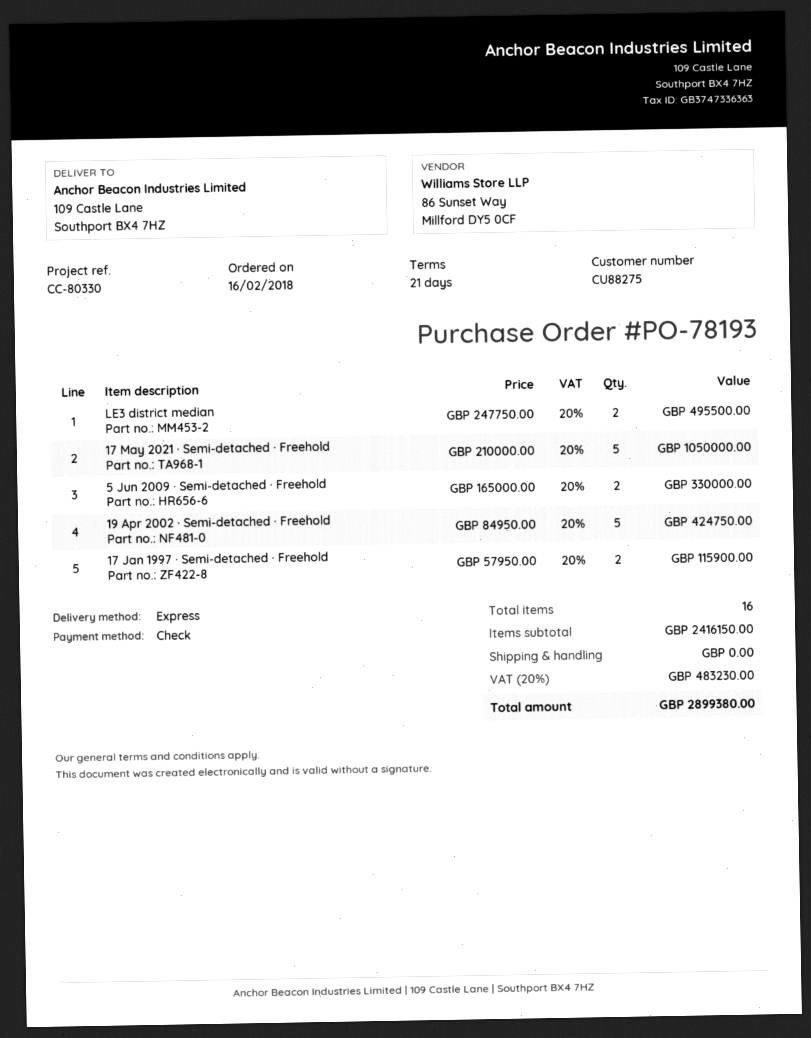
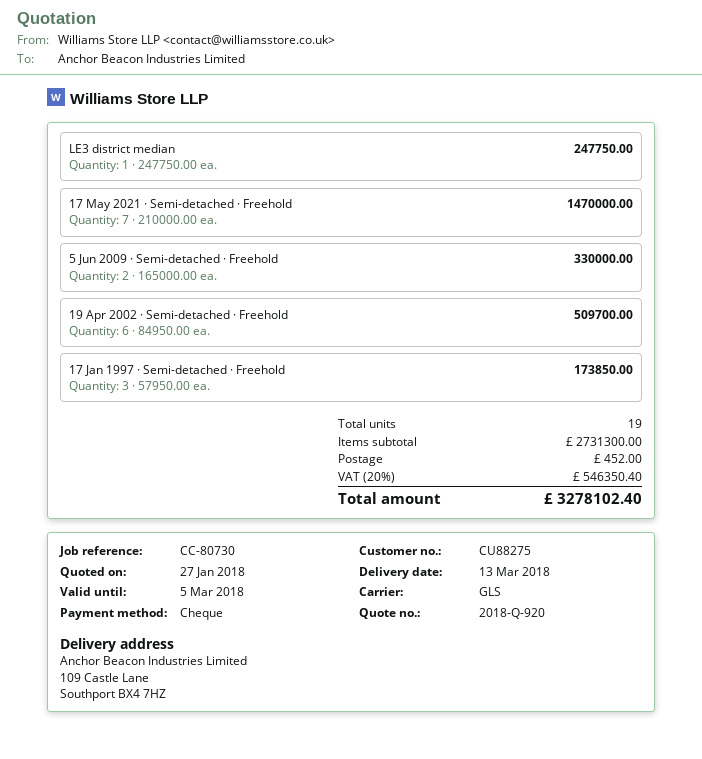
reference: CC-80330 -> CC-80730
shipping method: express -> GLS
LE3 district median: 2 x 247750.00 = 495500.00 -> 1 x 247750.00 = 247750.00
17 May 2021 · Semi-detached · Freehold: 5 x 210000.00 = 1050000.00 -> 7 x 210000.00 = 1470000.00
19 Apr 2002 · Semi-detached · Freehold: 5 x 84950.00 = 424750.00 -> 6 x 84950.00 = 509700.00
17 Jan 1997 · Semi-detached · Freehold: 2 x 57950.00 = 115900.00 -> 3 x 57950.00 = 173850.00
total quantity: 16 -> 19
subtotal: 2416150.00 -> 2731300.00
shipping: 0.00 -> 452.00
tax: 20% = 483230.00 -> 20% = 546350.40
total: 2899380.00 -> 3278102.40

